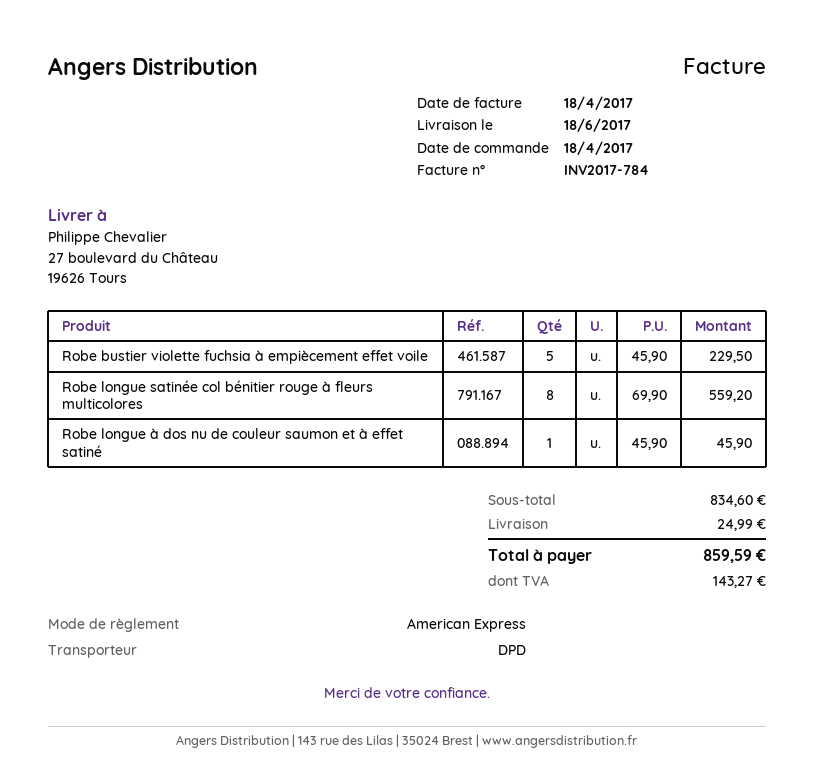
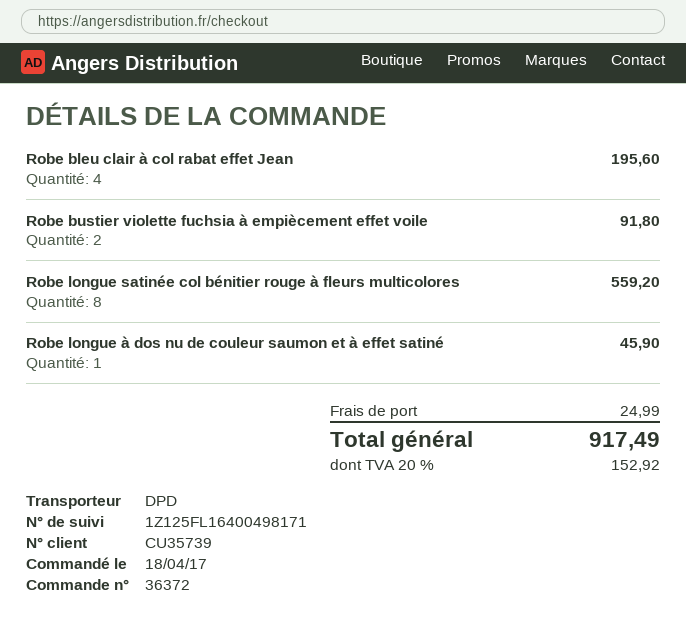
Robe bustier violette fuchsia à empiècement effet voile: 5 for 229.50 -> 2 for 91.80
Robe bleu clair à col rabat effet Jean: none -> 4 for 195.60
tax: 143.27 -> 152.92
total: 859.59 -> 917.49

